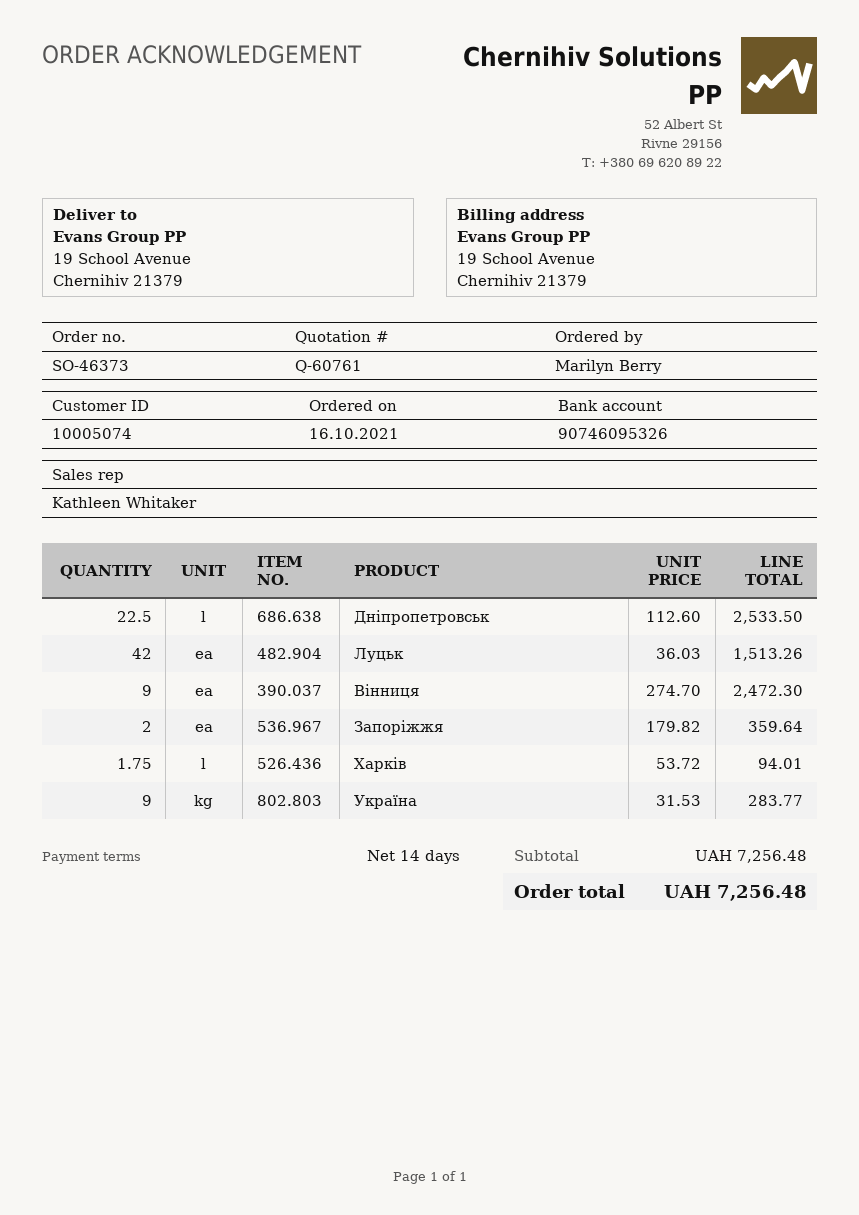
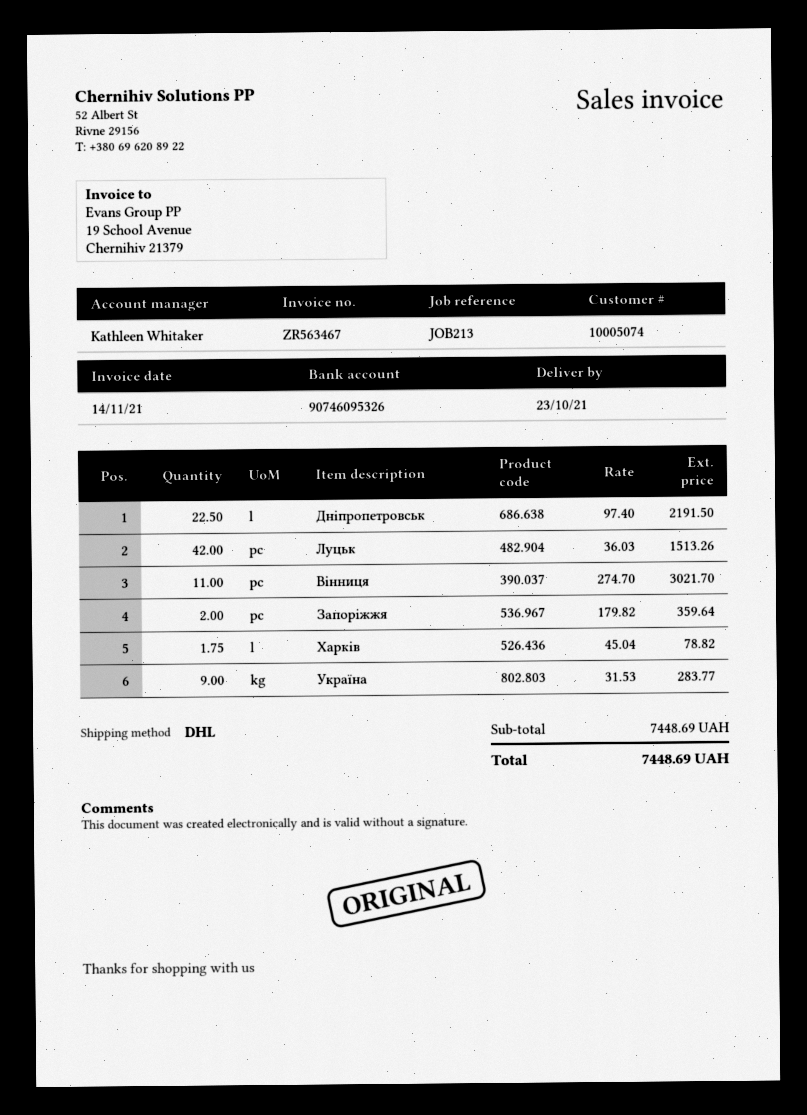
Дніпропетровськ: 22.5 x 112.60 = 2533.50 -> 22.5 x 97.40 = 2191.50
Вінниця: 9 x 274.70 = 2472.30 -> 11 x 274.70 = 3021.70
Харків: 1.75 x 53.72 = 94.01 -> 1.75 x 45.04 = 78.82
subtotal: 7256.48 -> 7448.69
total: 7256.48 -> 7448.69

